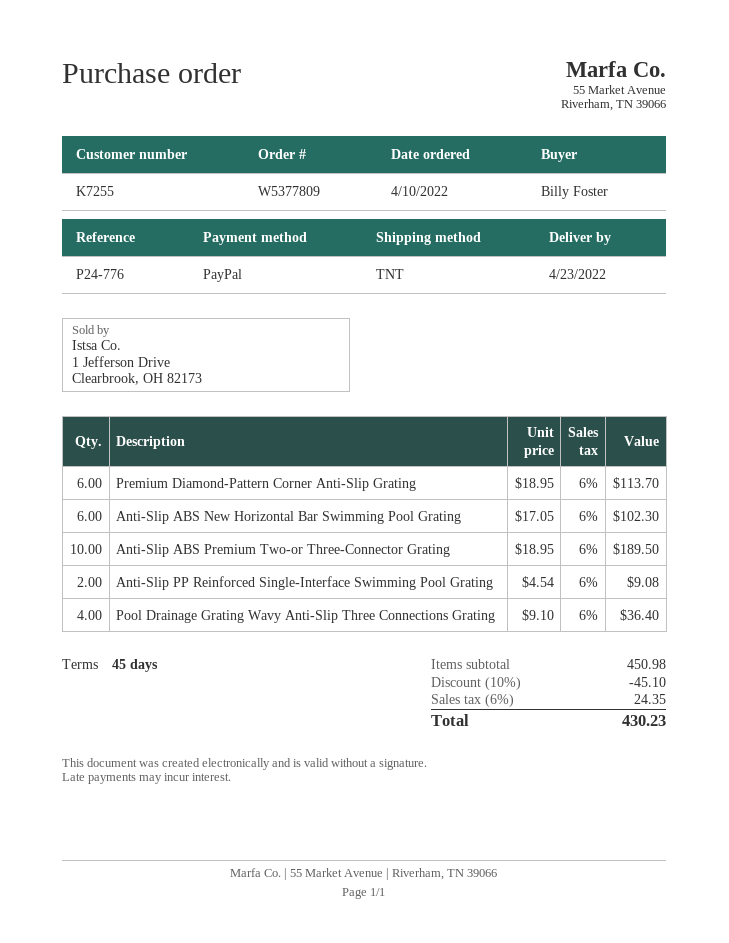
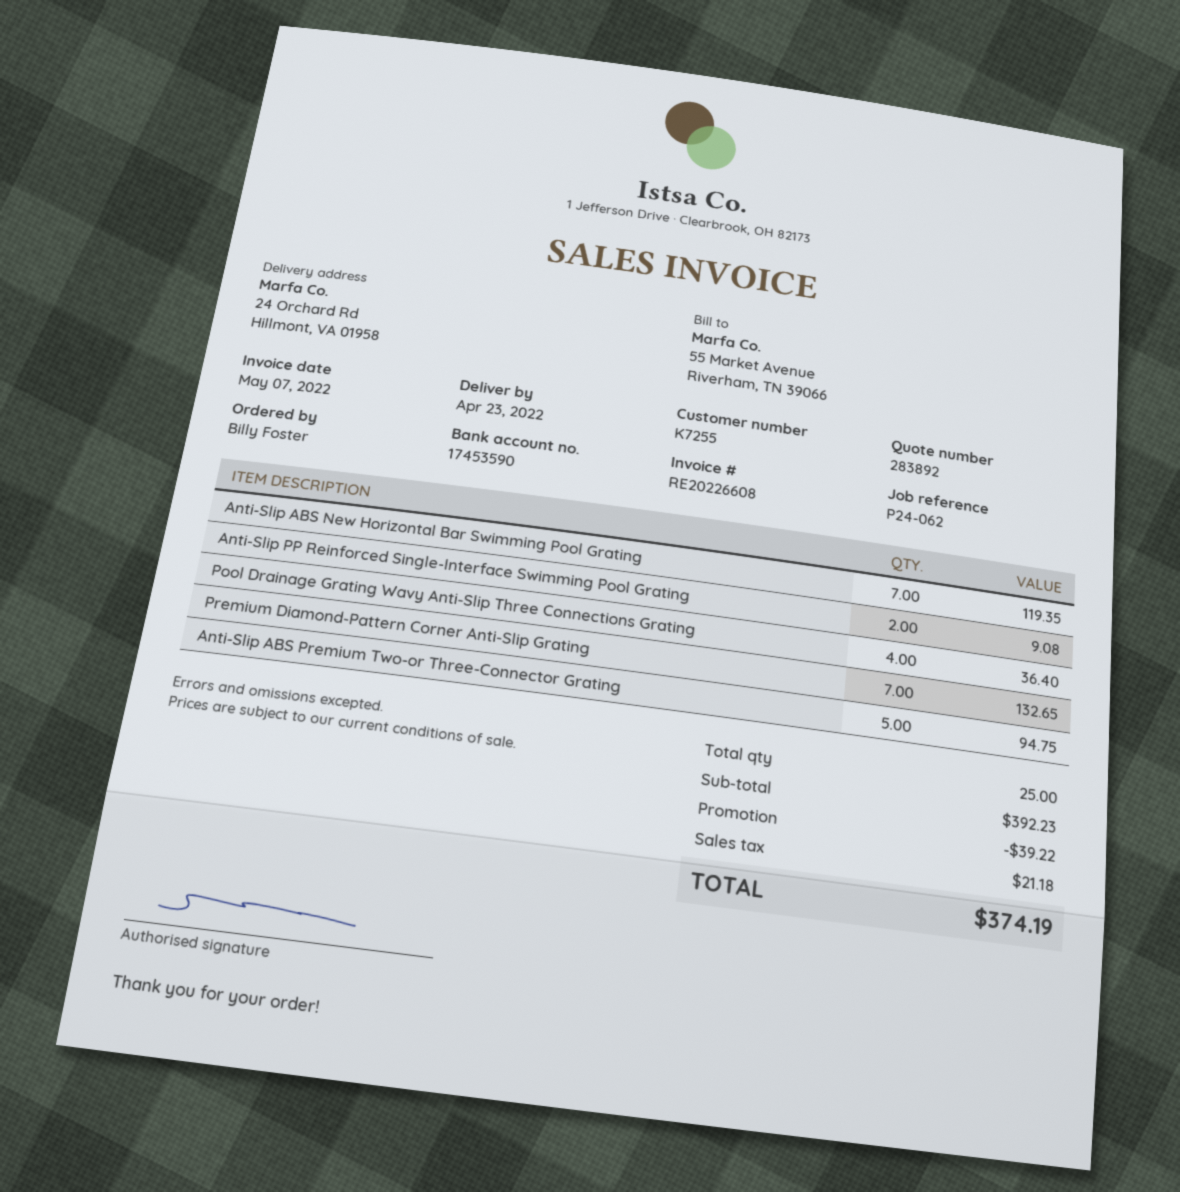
reference: P24-776 -> P24-062
Premium Diamond-Pattern Corner Anti-Slip Grating: 6 for 113.70 -> 7 for 132.65
Anti-Slip ABS New Horizontal Bar Swimming Pool Grating: 6 for 102.30 -> 7 for 119.35
Anti-Slip ABS Premium Two-or Three-Connector Grating: 10 for 189.50 -> 5 for 94.75
subtotal: 450.98 -> 392.23
discount: 45.10 -> 39.22
tax: 24.35 -> 21.18
total: 430.23 -> 374.19

